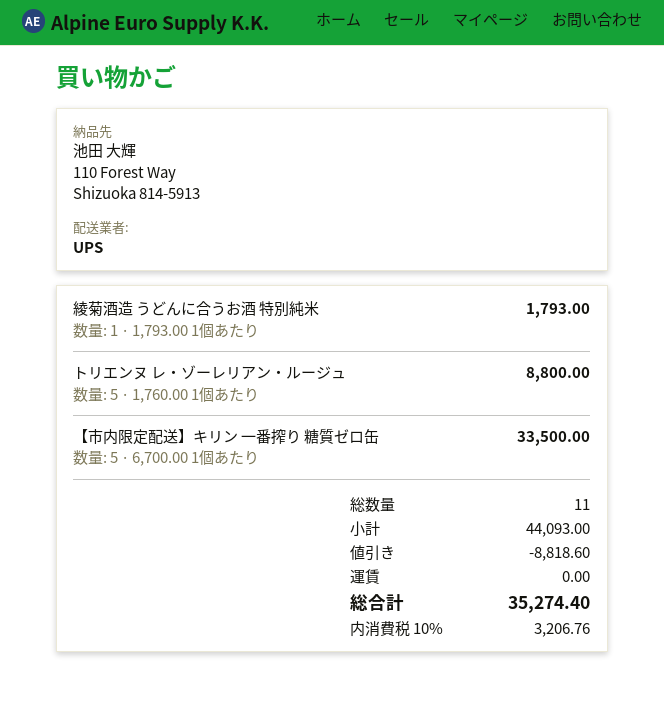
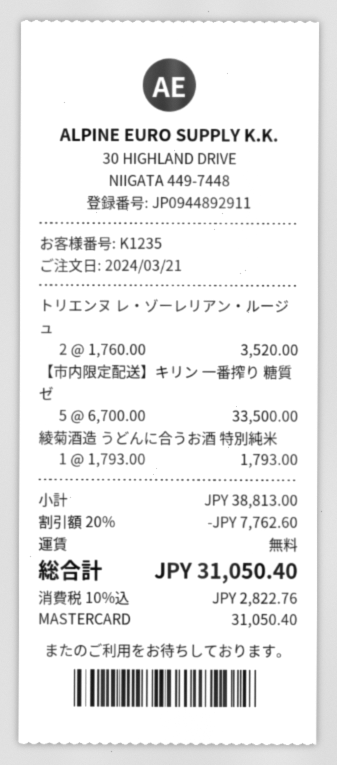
トリエンヌ レ・ゾーレリアン・ルージュ: 5 x 1760.00 = 8800.00 -> 2 x 1760.00 = 3520.00
subtotal: 44093.00 -> 38813.00
discount: 8818.60 -> 7762.60
tax: 10% = 3206.76 -> 10% = 2822.76
total: 35274.40 -> 31050.40

